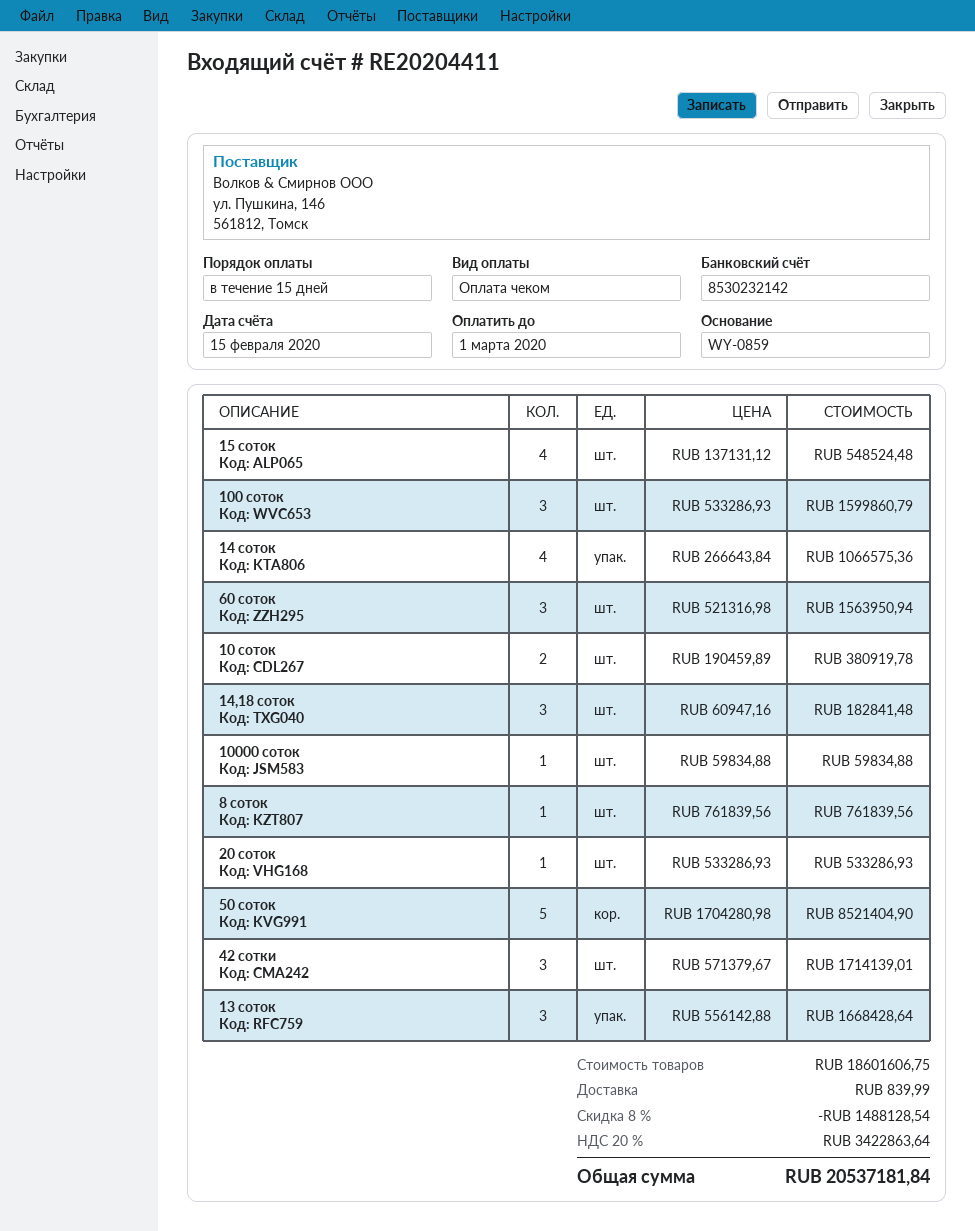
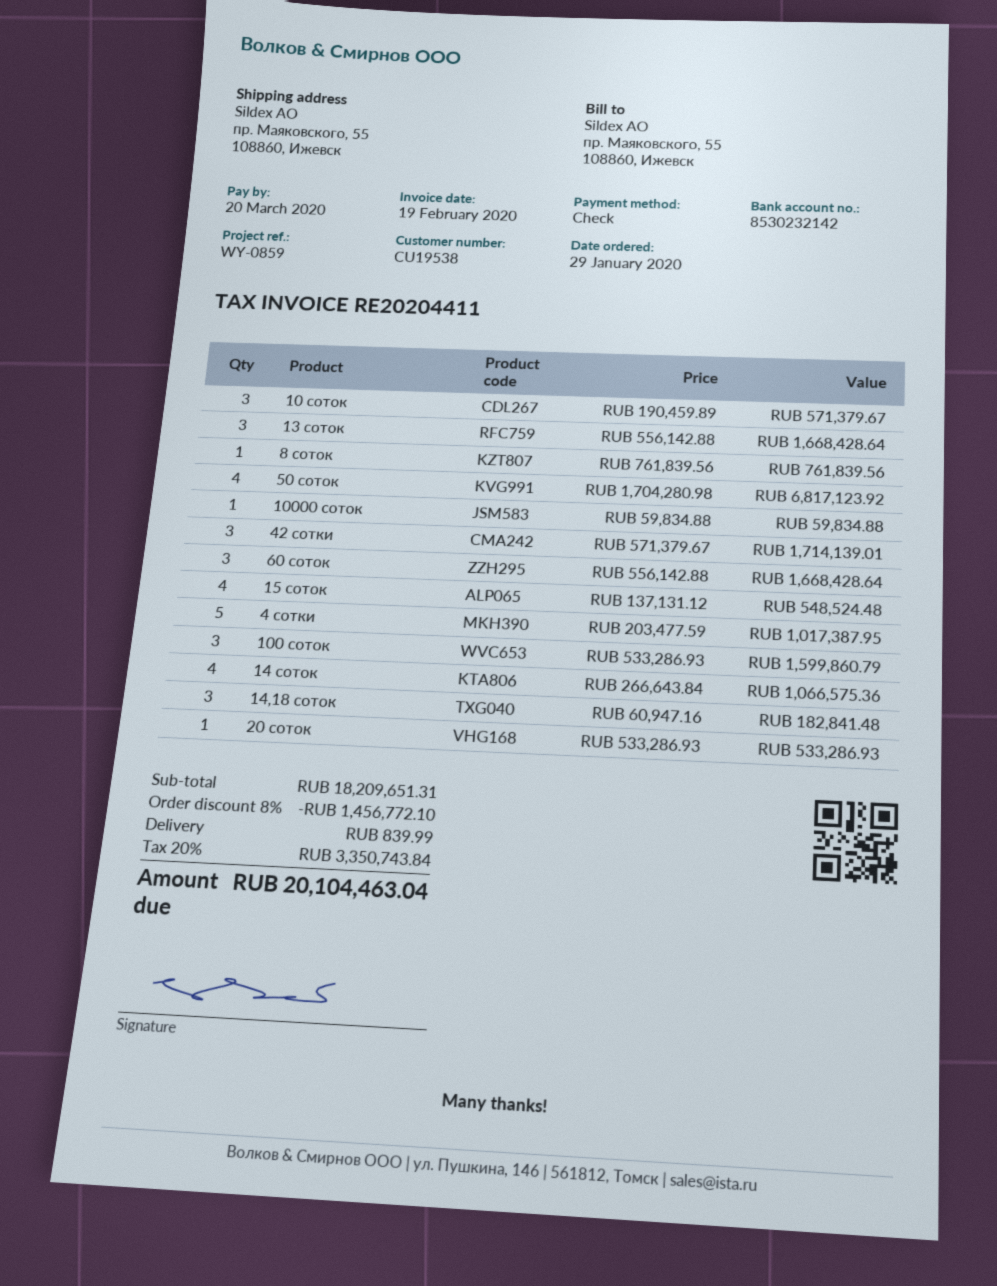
invoice date: 2020-02-15 -> 2020-02-19
due date: 2020-03-01 -> 2020-03-20
60 соток: 3 x 521316.98 = 1563950.94 -> 3 x 556142.88 = 1668428.64
10 соток: 2 x 190459.89 = 380919.78 -> 3 x 190459.89 = 571379.67
50 соток: 5 x 1704280.98 = 8521404.90 -> 4 x 1704280.98 = 6817123.92
4 сотки: none -> 5 x 203477.59 = 1017387.95
subtotal: 18601606.75 -> 18209651.31
discount: 8% = 1488128.54 -> 8% = 1456772.10
tax: 20% = 3422863.64 -> 20% = 3350743.84
total: 20537181.84 -> 20104463.04

